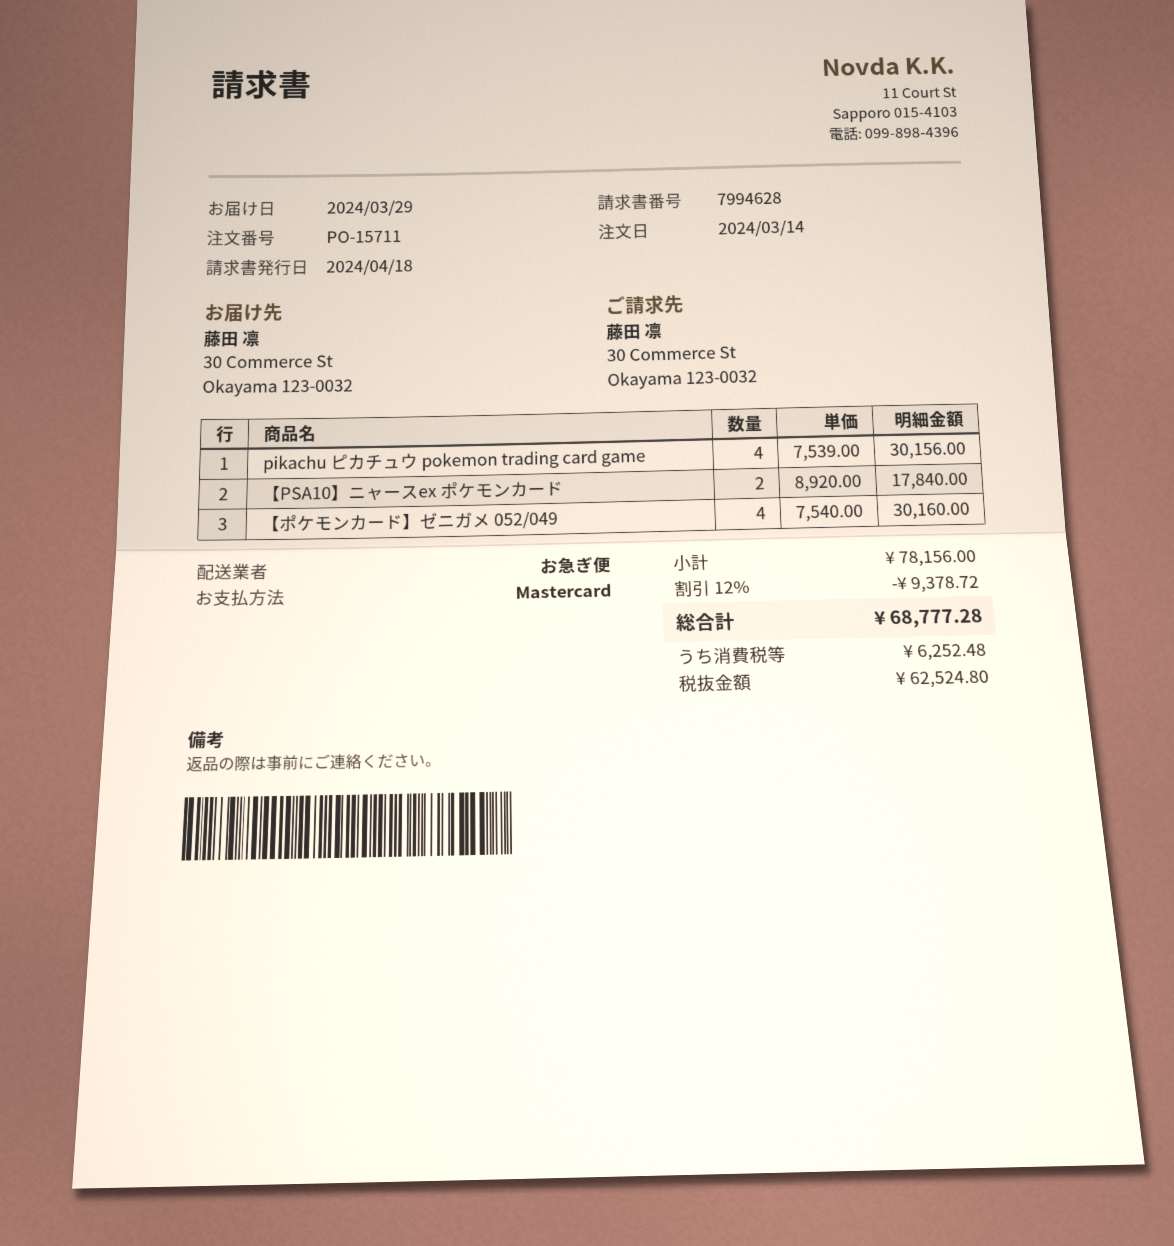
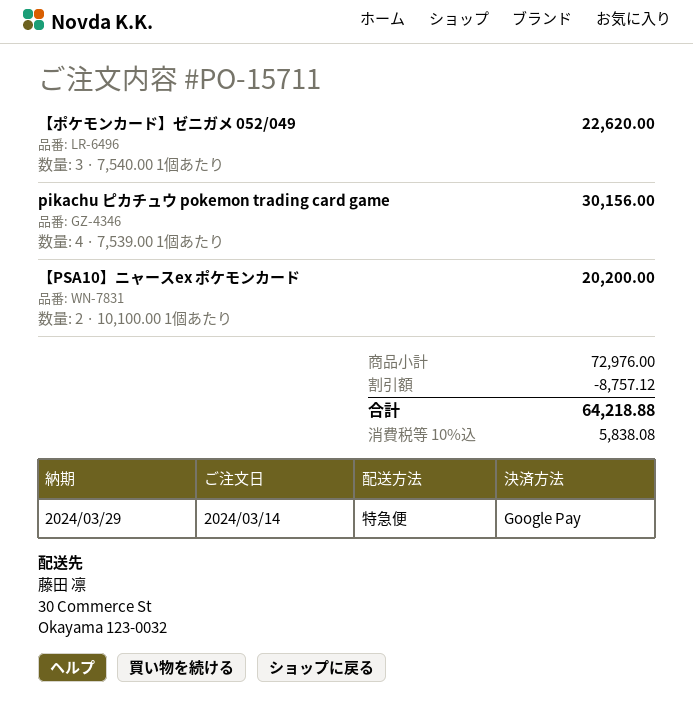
payment method: Mastercard -> Google Pay
【PSA10】ニャースex ポケモンカード: 2 x 8920.00 = 17840.00 -> 2 x 10100.00 = 20200.00
【ポケモンカード】ゼニガメ 052/049: 4 x 7540.00 = 30160.00 -> 3 x 7540.00 = 22620.00
subtotal: 78156.00 -> 72976.00
discount: 9378.72 -> 8757.12
tax: 6252.48 -> 5838.08
total: 68777.28 -> 64218.88

